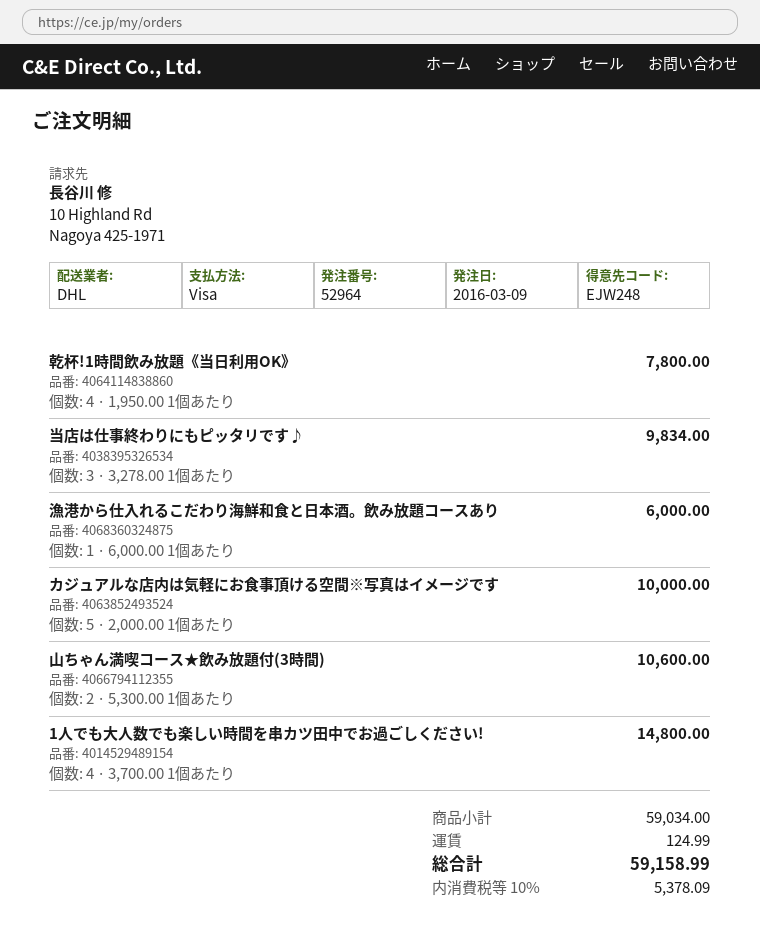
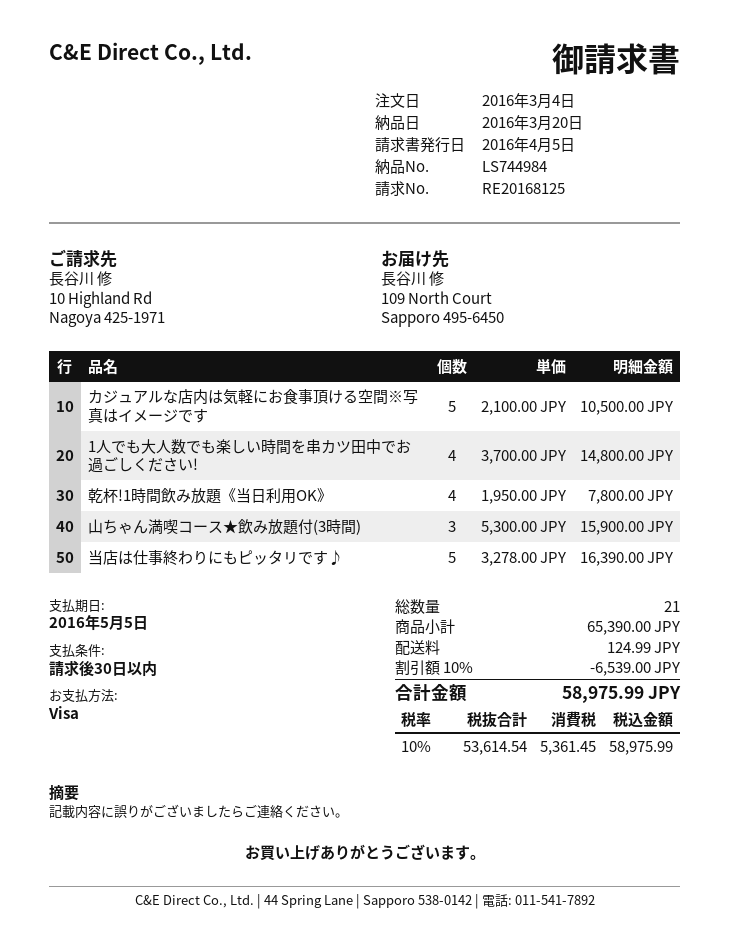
order date: 2016-03-09 -> 2016-03-04
当店は仕事終わりにもピッタリです♪: 3 x 3278.00 = 9834.00 -> 5 x 3278.00 = 16390.00
漁港から仕入れるこだわり海鮮和食と日本酒。飲み放題コースあり: 1 x 6000.00 = 6000.00 -> none
カジュアルな店内は気軽にお食事頂ける空間※写真はイメージです: 5 x 2000.00 = 10000.00 -> 5 x 2100.00 = 10500.00
山ちゃん満喫コース★飲み放題付(3時間): 2 x 5300.00 = 10600.00 -> 3 x 5300.00 = 15900.00
subtotal: 59034.00 -> 65390.00
discount: none -> 10% = 6539.00
tax: 10% = 5378.09 -> 10% = 5361.45
total: 59158.99 -> 58975.99

